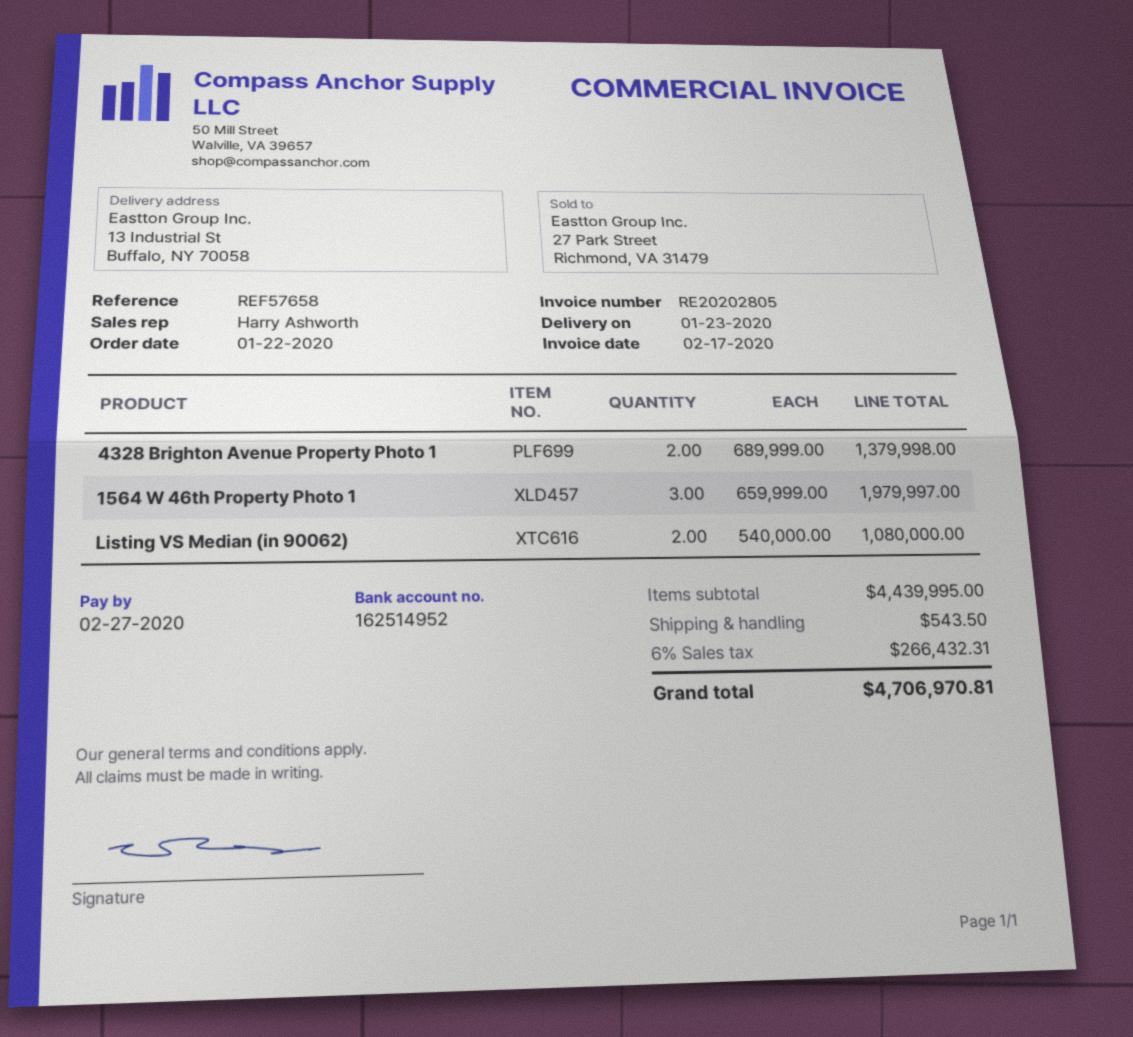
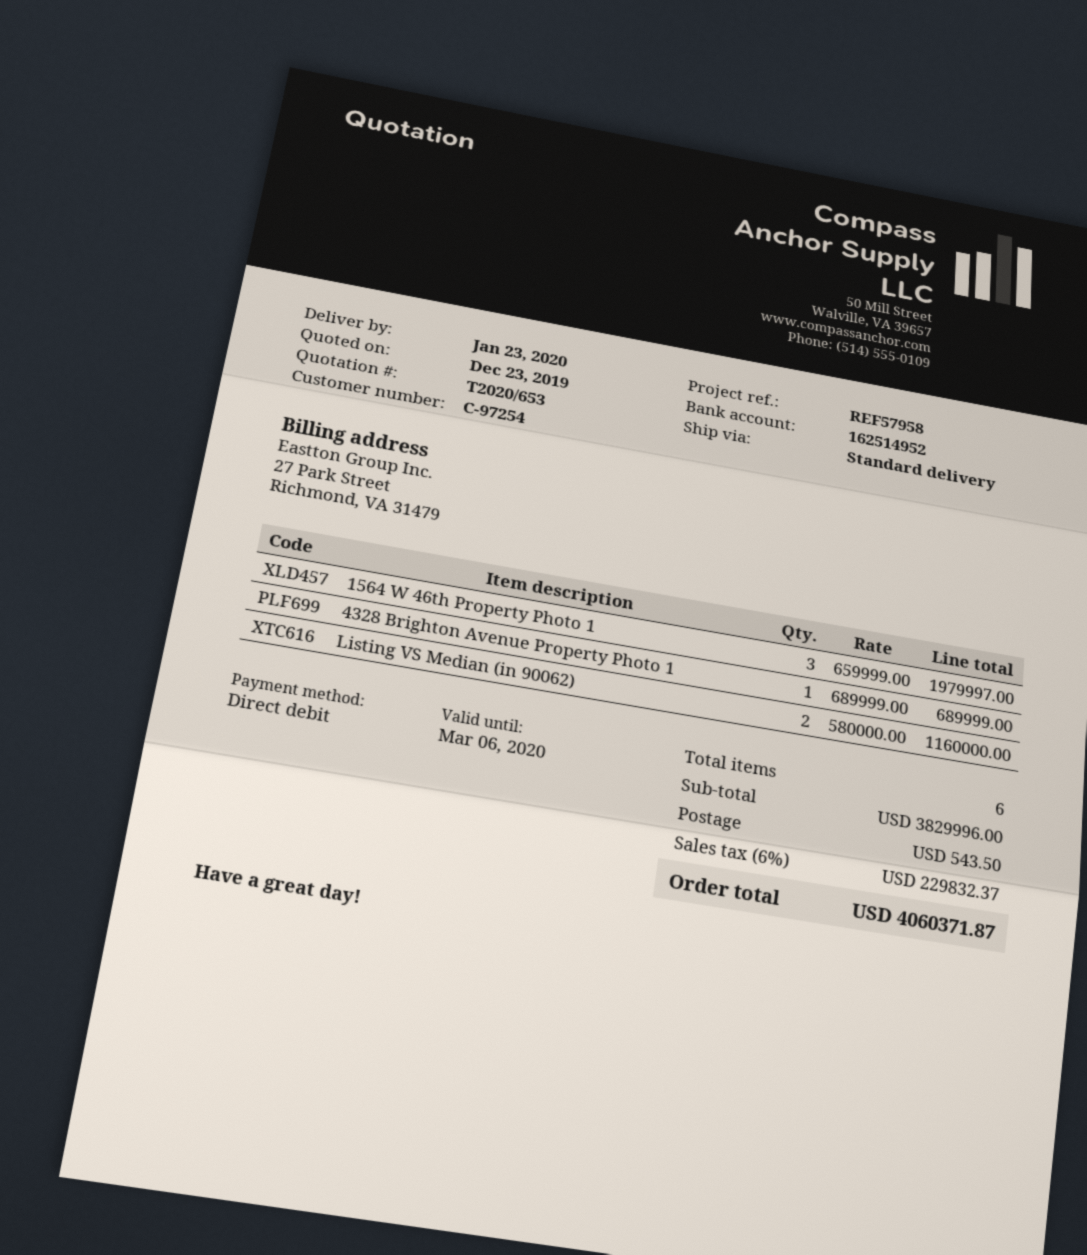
reference: REF57658 -> REF57958
4328 Brighton Avenue Property Photo 1: 2 x 689999.00 = 1379998.00 -> 1 x 689999.00 = 689999.00
Listing VS Median (in 90062): 2 x 540000.00 = 1080000.00 -> 2 x 580000.00 = 1160000.00
subtotal: 4439995.00 -> 3829996.00
tax: 6% = 266432.31 -> 6% = 229832.37
total: 4706970.81 -> 4060371.87

